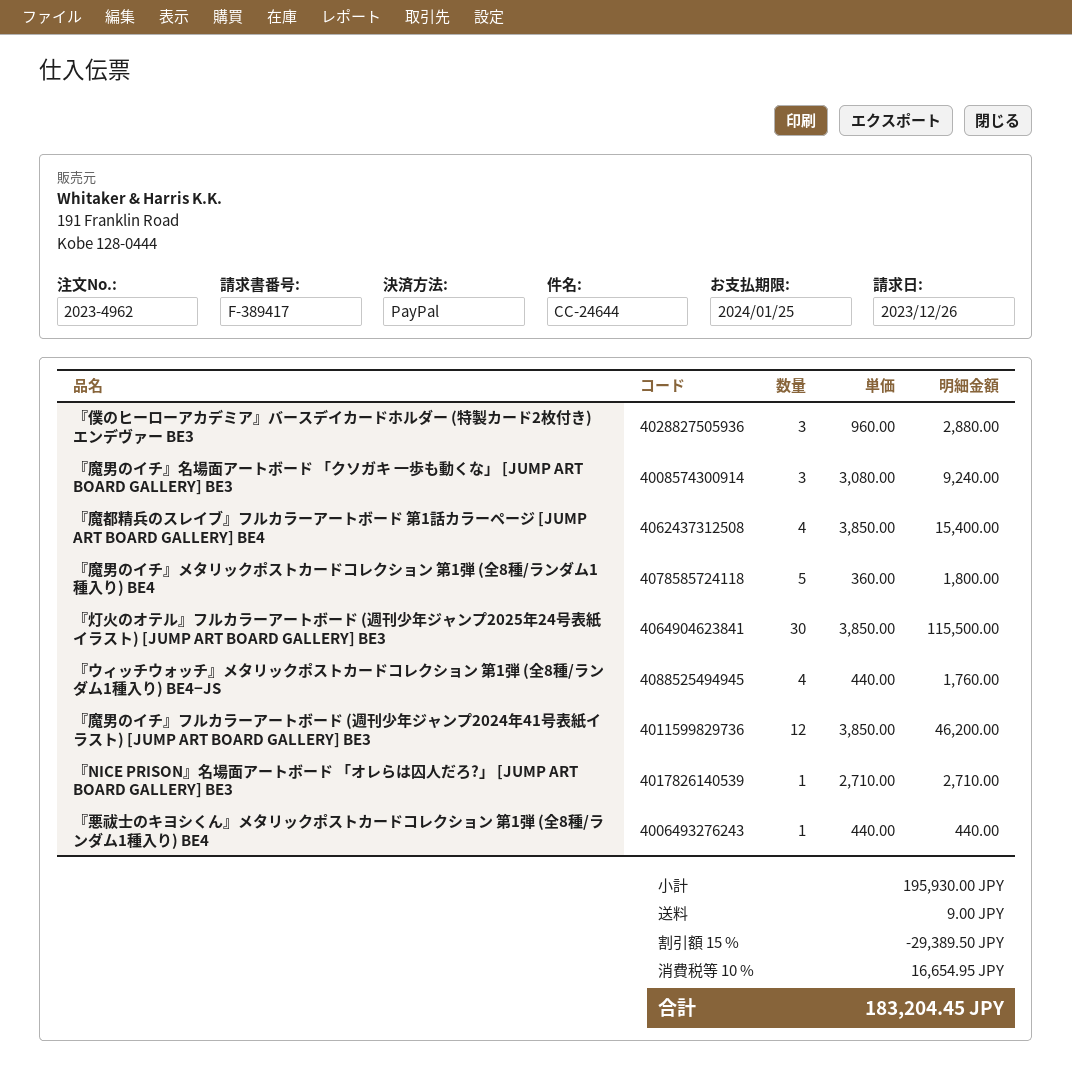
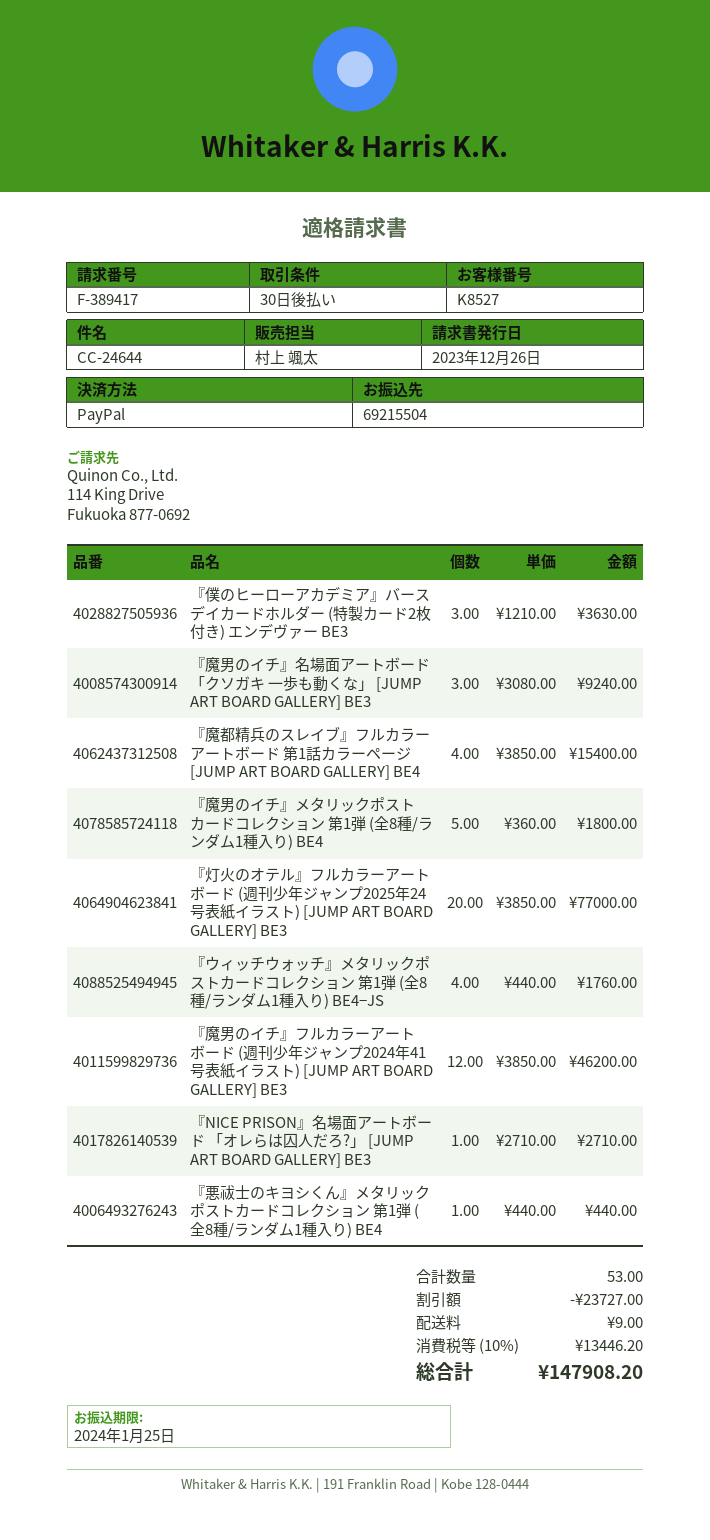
『僕のヒーローアカデミア』バースデイカードホルダー (特製カード2枚付き) エンデヴァー BE3: 3 x 960.00 = 2880.00 -> 3 x 1210.00 = 3630.00
『灯火のオテル』フルカラーアートボード (週刊少年ジャンプ2025年24号表紙イラスト) [JUMP ART BOARD GALLERY] BE3: 30 x 3850.00 = 115500.00 -> 20 x 3850.00 = 77000.00
discount: 29389.50 -> 23727.00
tax: 10% = 16654.95 -> 10% = 13446.20
total: 183204.45 -> 147908.20

